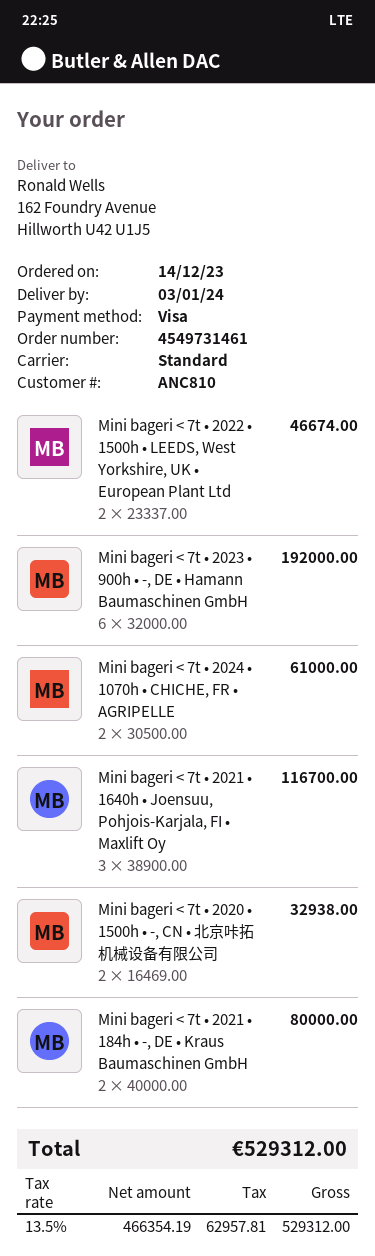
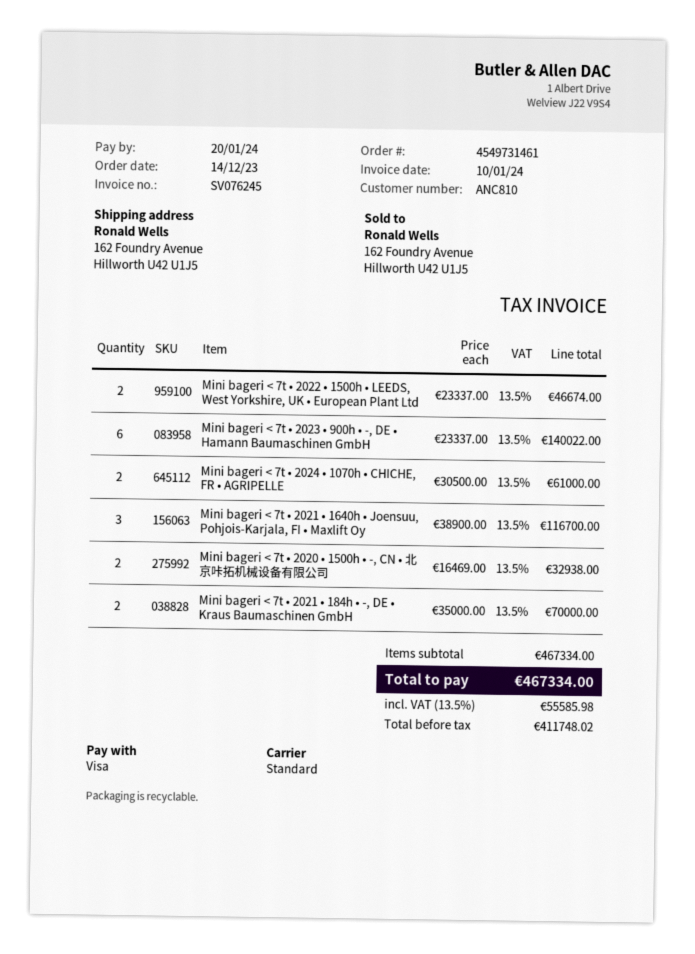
Mini bageri < 7t • 2023 • 900h • -, DE • Hamann Baumaschinen GmbH: 6 x 32000.00 = 192000.00 -> 6 x 23337.00 = 140022.00
Mini bageri < 7t • 2021 • 184h • -, DE • Kraus Baumaschinen GmbH: 2 x 40000.00 = 80000.00 -> 2 x 35000.00 = 70000.00
net: 466354.19 -> 411748.02
tax: 13.5% = 62957.81 -> 13.5% = 55585.98
total: 529312.00 -> 467334.00

